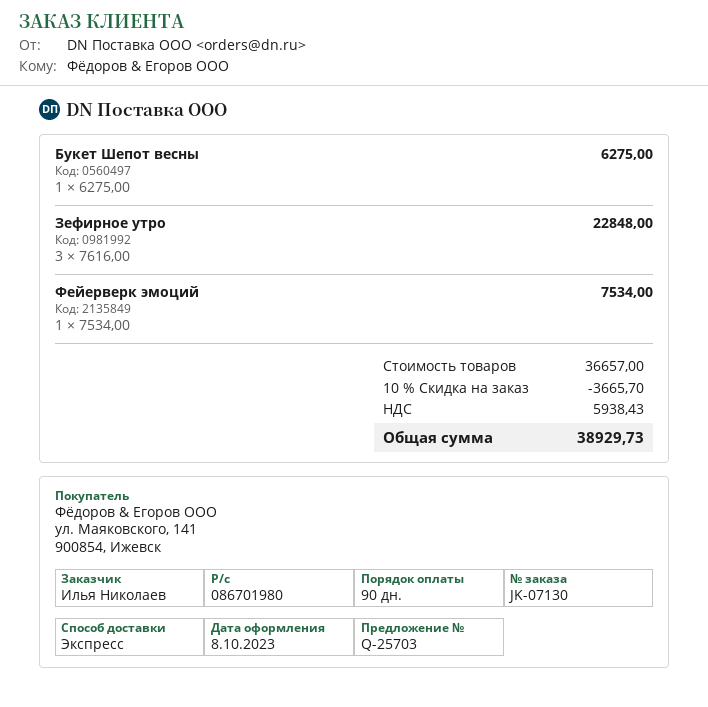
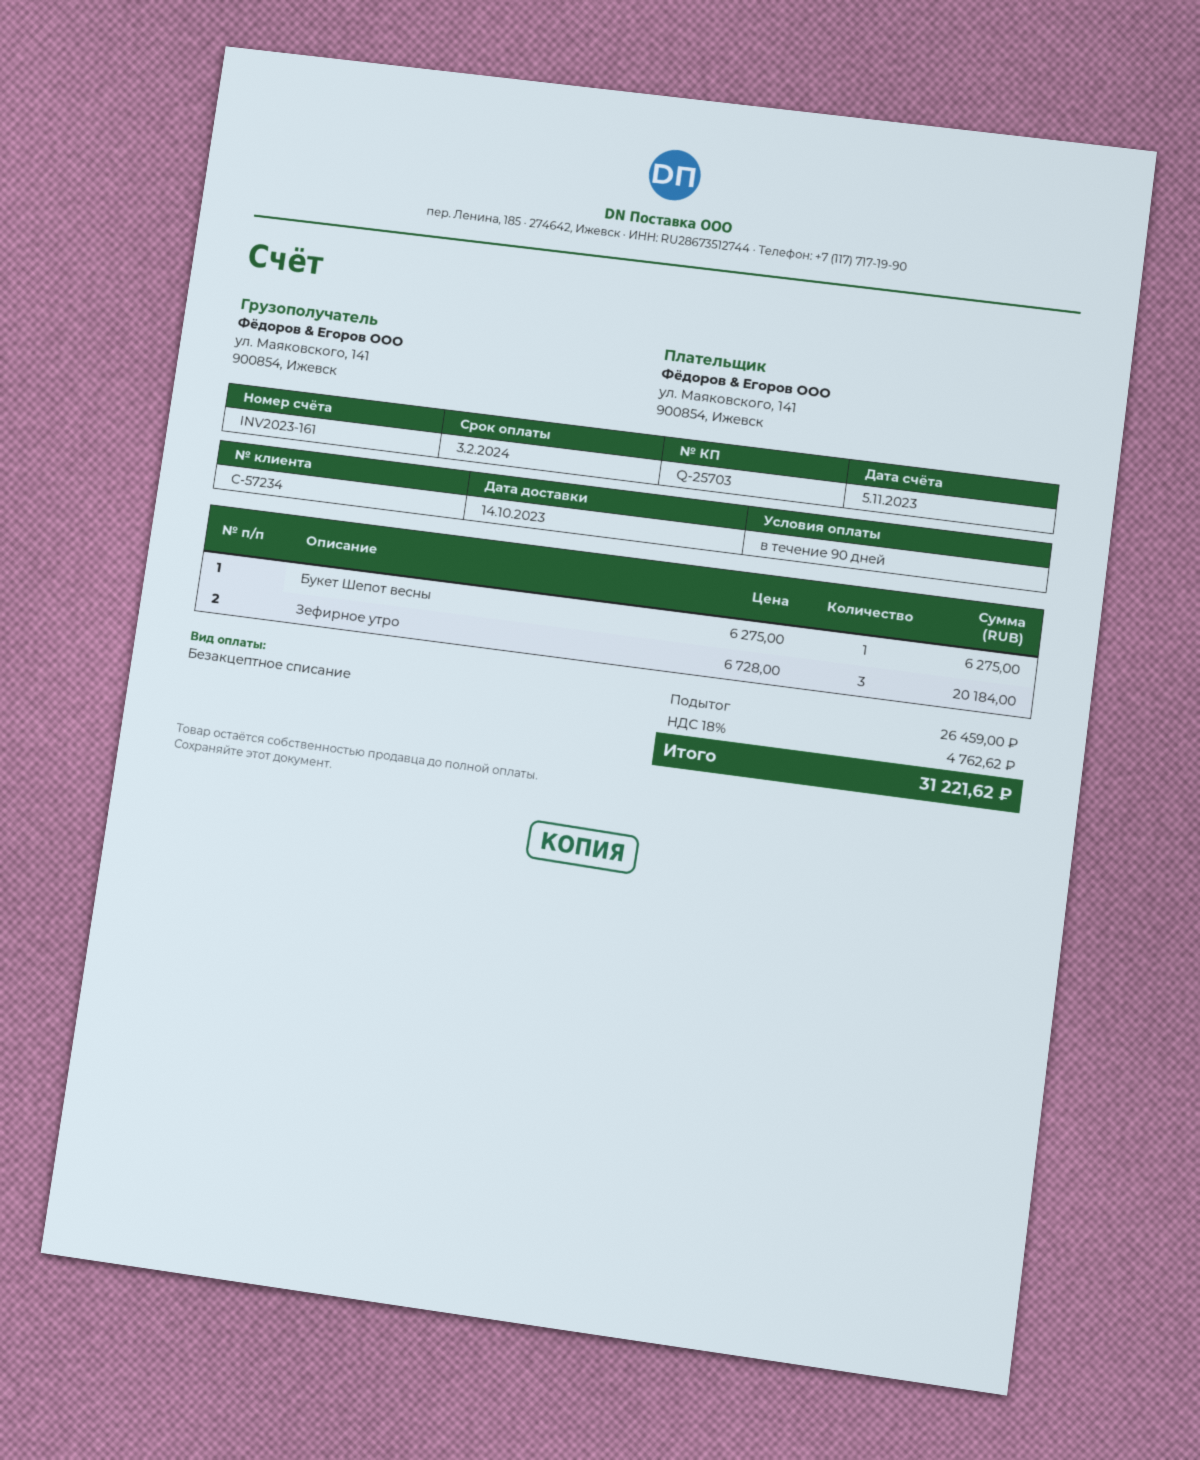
Зефирное утро: 3 x 7616.00 = 22848.00 -> 3 x 6728.00 = 20184.00
Фейерверк эмоций: 1 x 7534.00 = 7534.00 -> none
subtotal: 36657.00 -> 26459.00
discount: 10% = 3665.70 -> none
tax: 5938.43 -> 4762.62
total: 38929.73 -> 31221.62

